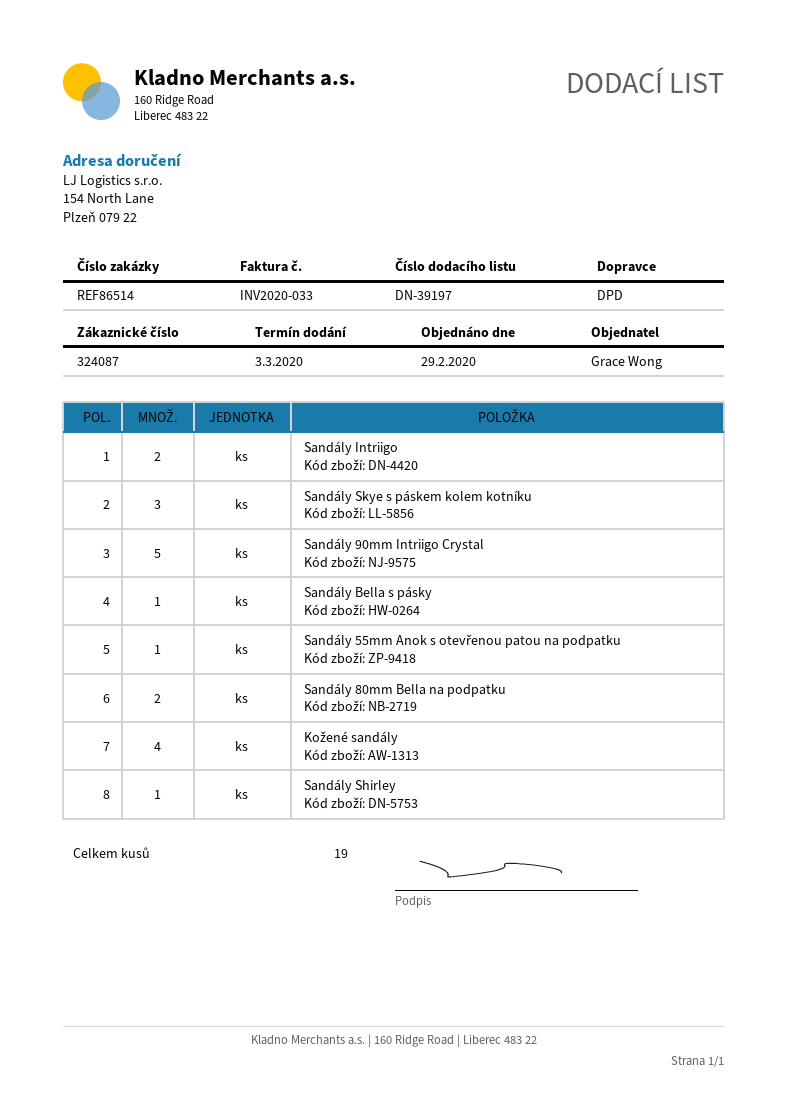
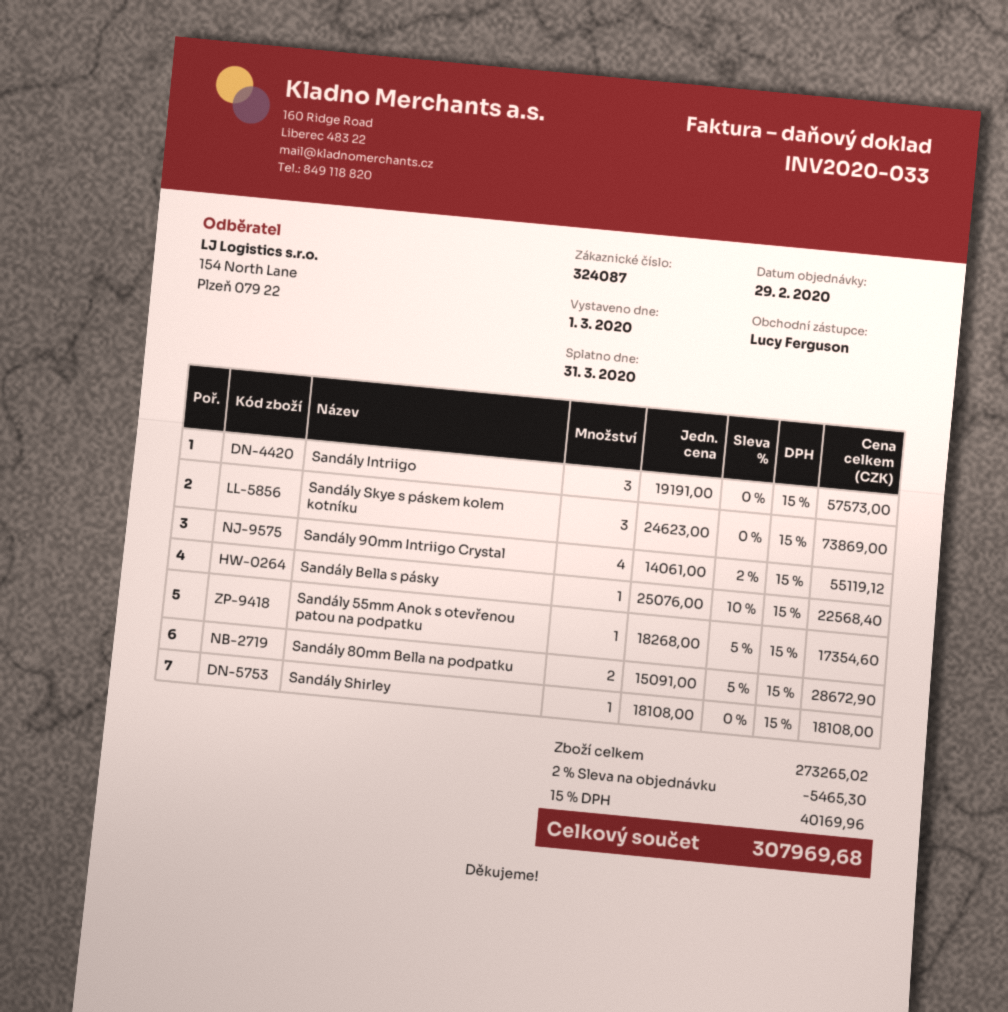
Sandály Intriigo: 2 -> 3
Sandály 90mm Intriigo Crystal: 5 -> 4
Kožené sandály: 4 -> none

